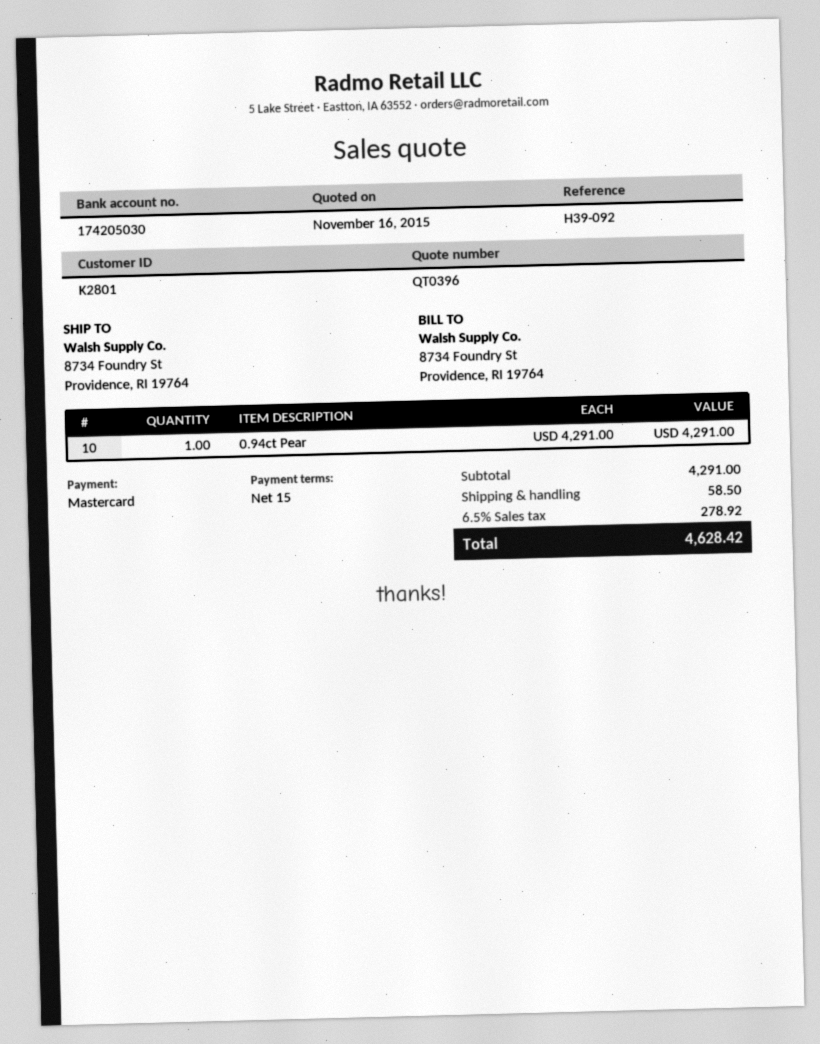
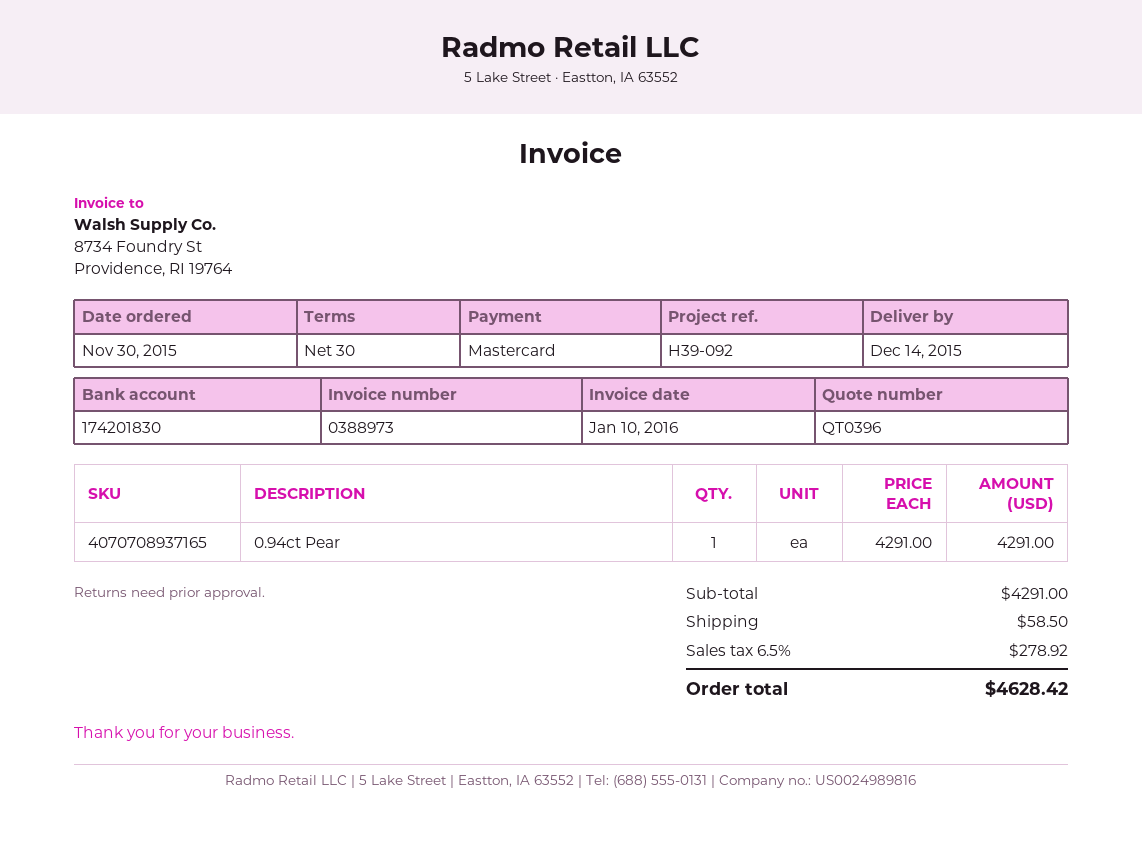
payment terms: 15 days -> 30 days
bank account: 174205030 -> 174201830

